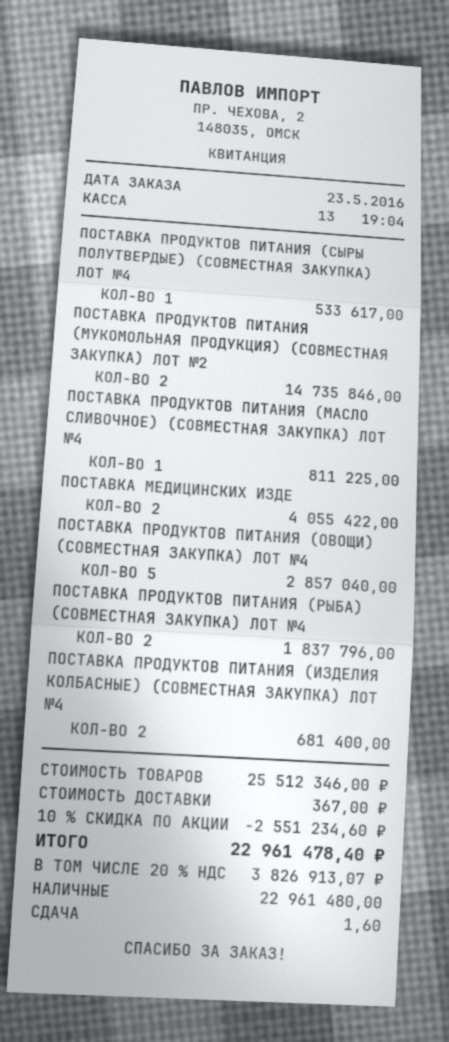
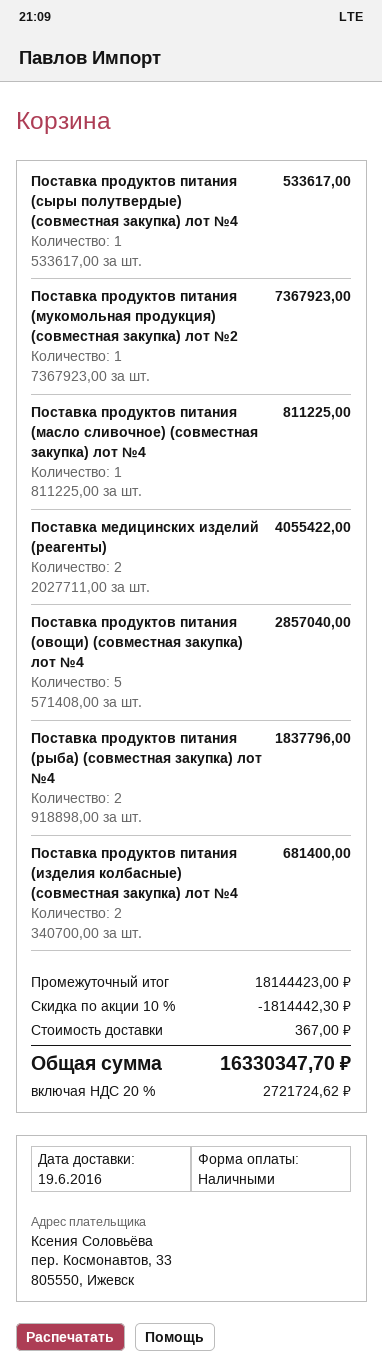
ПОСТАВКА ПРОДУКТОВ ПИТАНИЯ (МУКОМОЛЬНАЯ ПРОДУКЦИЯ) (СОВМЕСТНАЯ ЗАКУПКА) ЛОТ №2: 2 for 14735846.00 -> 1 for 7367923.00
subtotal: 25512346.00 -> 18144423.00
discount: 10% = 2551234.60 -> 10% = 1814442.30
tax: 20% = 3826913.07 -> 20% = 2721724.62
total: 22961478.40 -> 16330347.70

